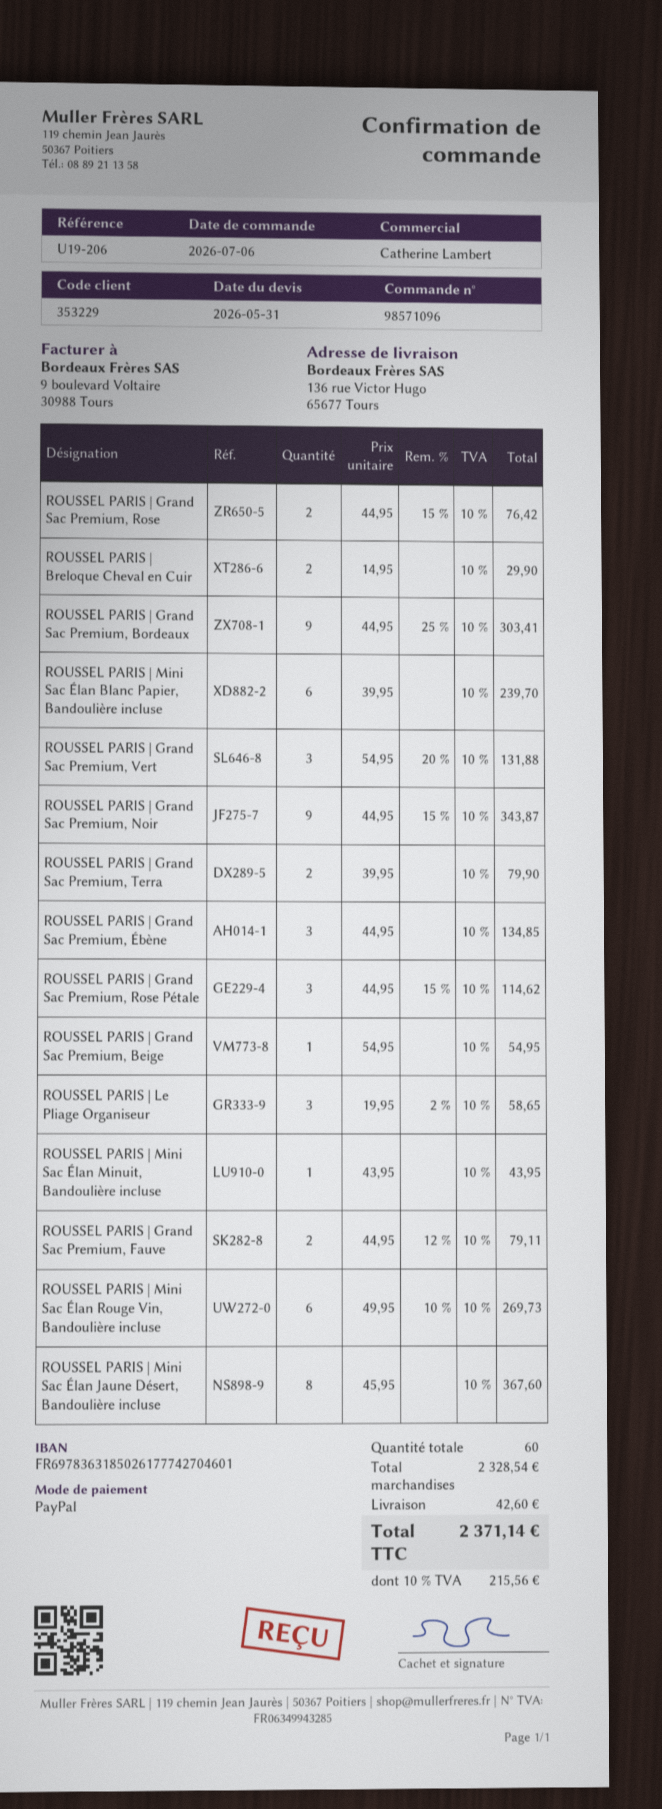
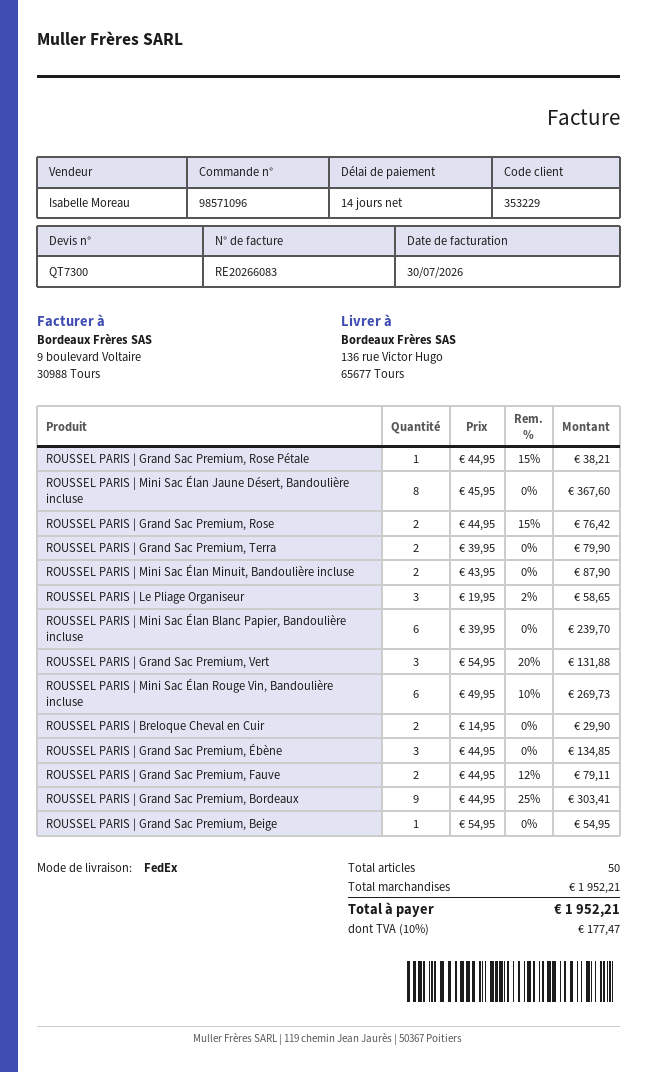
sales rep: Catherine Lambert -> Isabelle Moreau
ROUSSEL PARIS | Grand Sac Premium, Noir: 9 x 44.95 - 15% = 343.87 -> none
ROUSSEL PARIS | Grand Sac Premium, Rose Pétale: 3 x 44.95 - 15% = 114.62 -> 1 x 44.95 - 15% = 38.21
ROUSSEL PARIS | Mini Sac Élan Minuit, Bandoulière incluse: 1 x 43.95 = 43.95 -> 2 x 43.95 = 87.90
total quantity: 60 -> 50
subtotal: 2328.54 -> 1952.21
shipping: 42.60 -> none
tax: 10% = 215.56 -> 10% = 177.47
total: 2371.14 -> 1952.21

